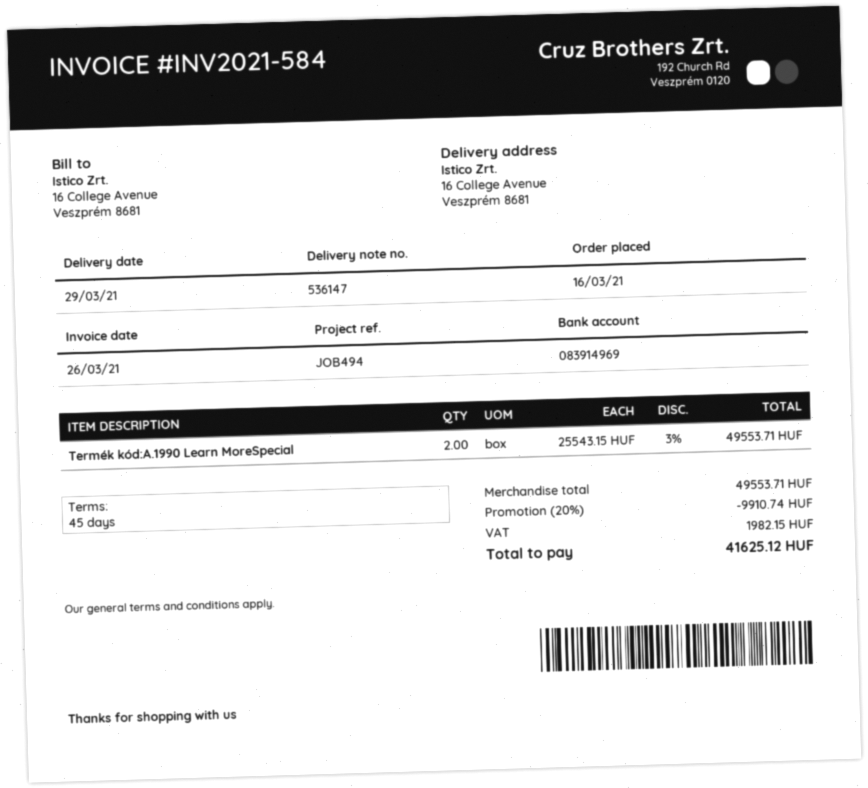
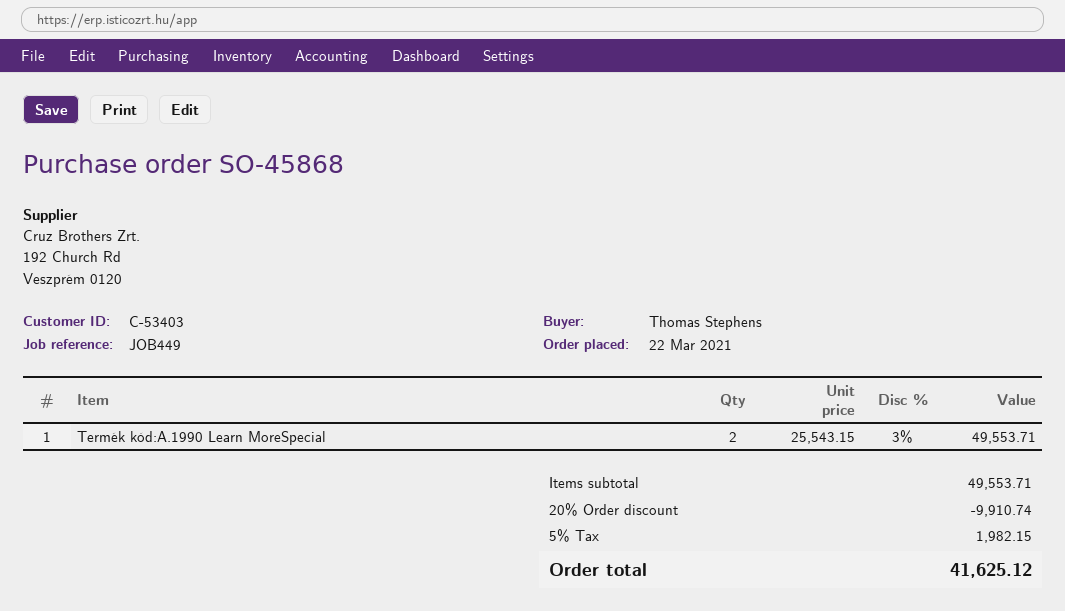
order date: 2021-03-16 -> 2021-03-22
reference: JOB494 -> JOB449

